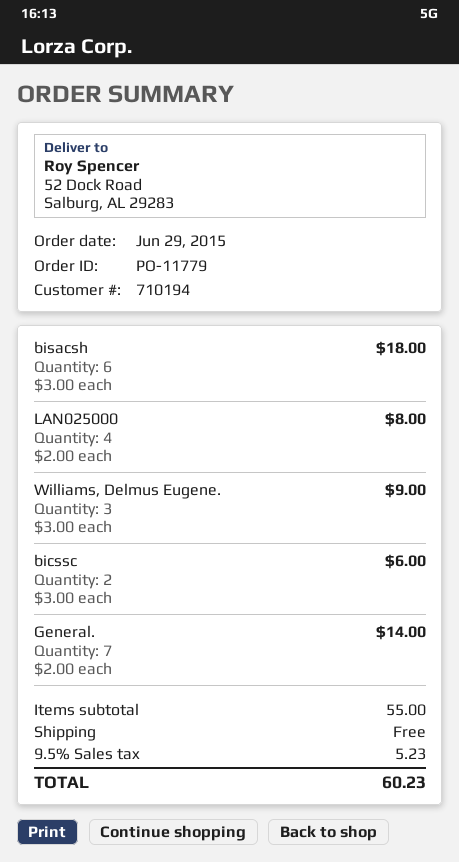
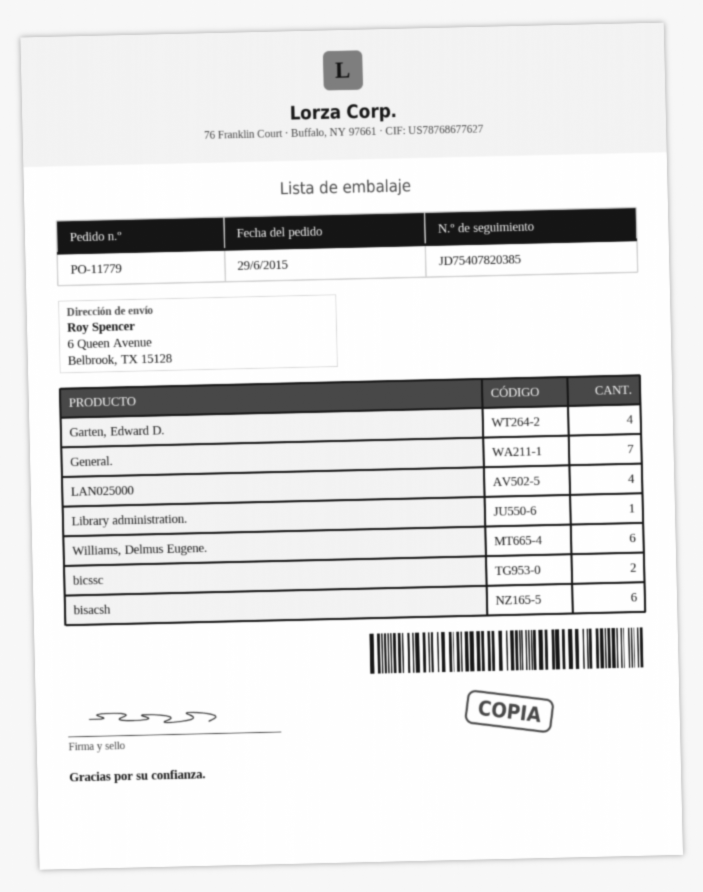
ship to: 52 Dock Road, Salburg, AL 29283 -> 6 Queen Avenue, Belbrook, TX 15128
Williams, Delmus Eugene.: 3 -> 6
Garten, Edward D.: none -> 4
Library administration.: none -> 1

